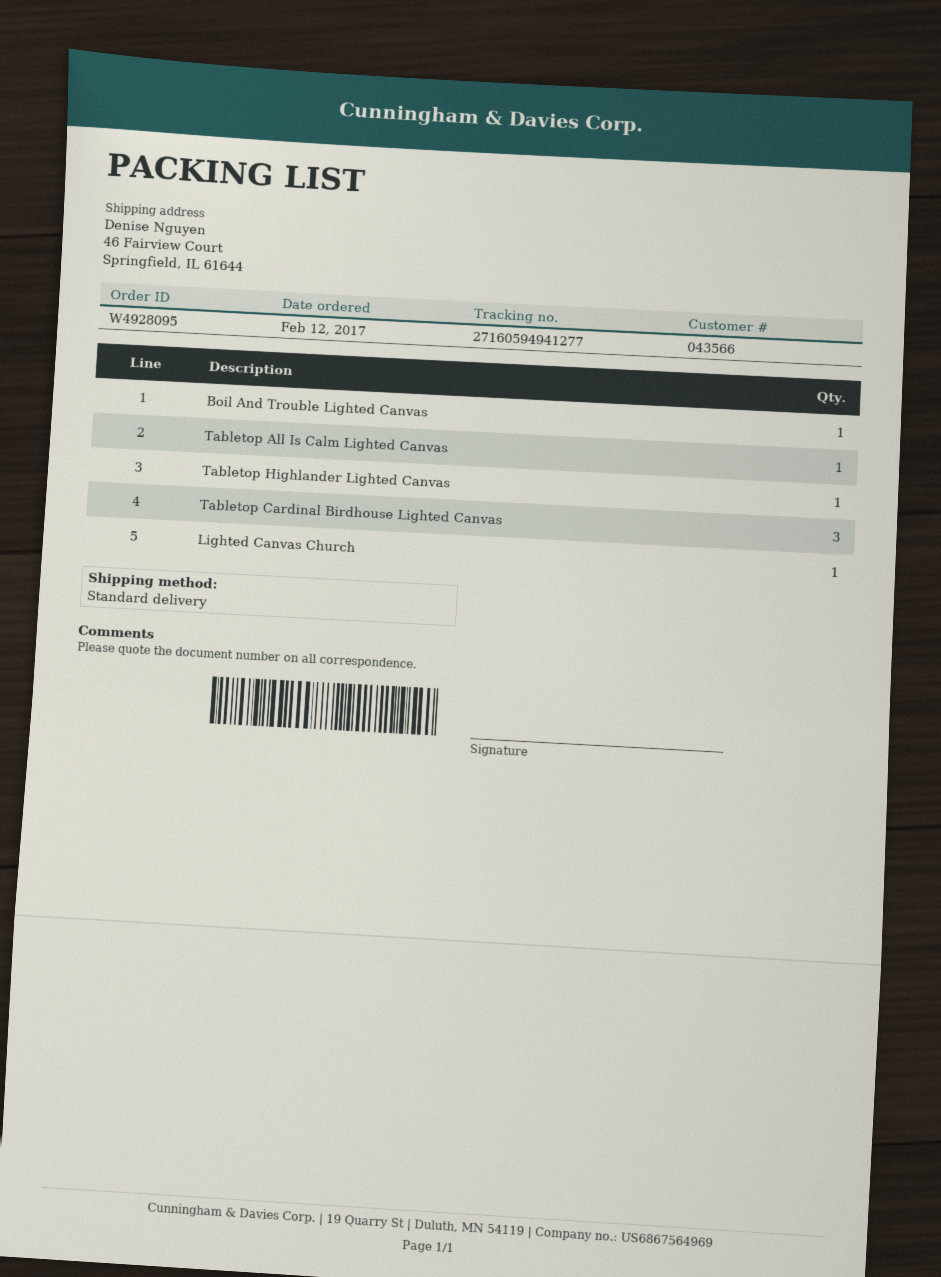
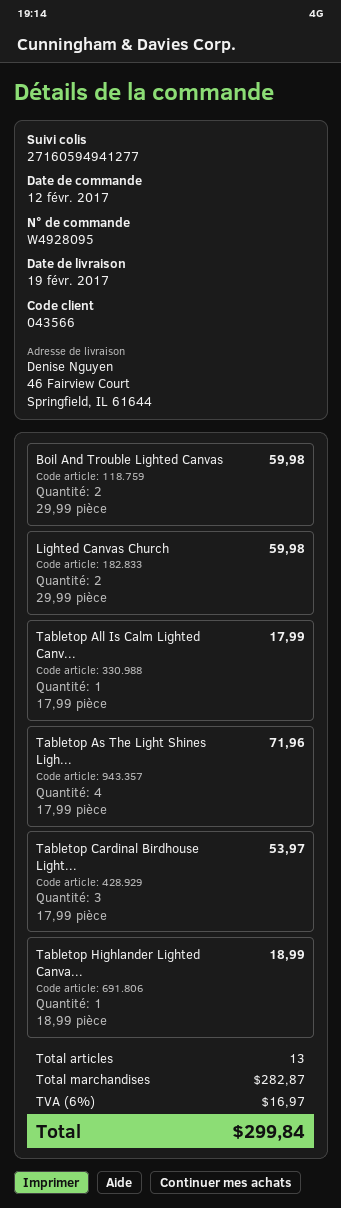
Boil And Trouble Lighted Canvas: 1 -> 2
Lighted Canvas Church: 1 -> 2
Tabletop As The Light Shines Ligh...: none -> 4

